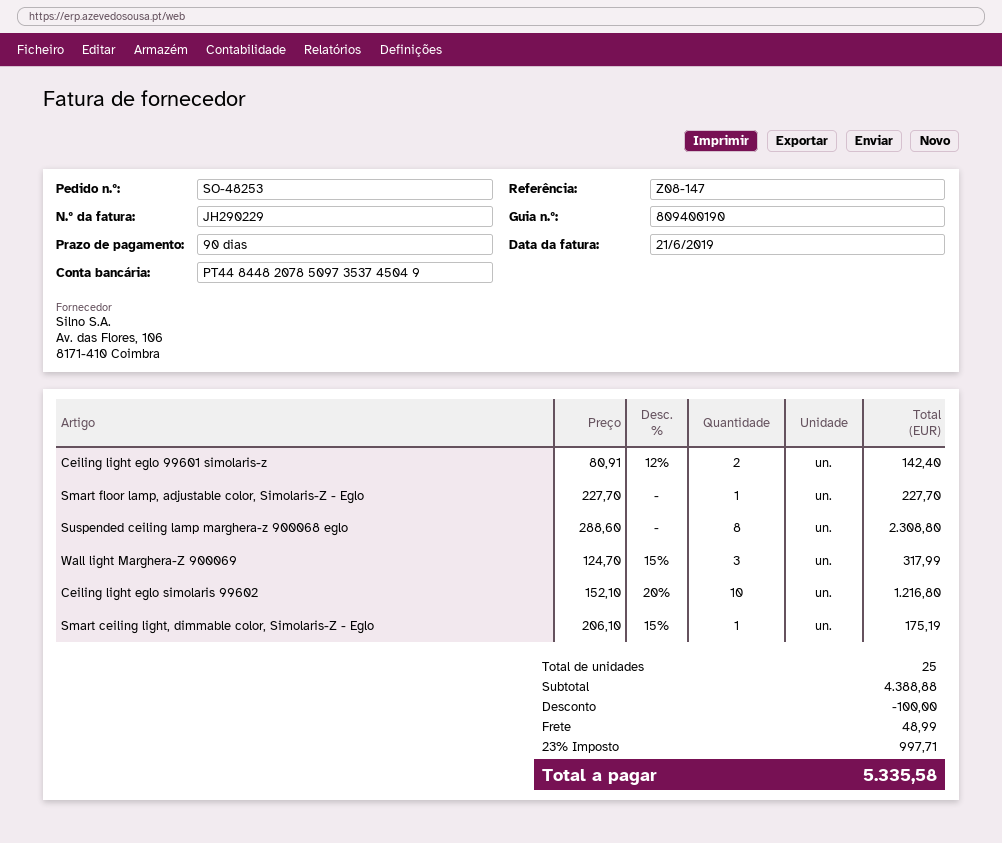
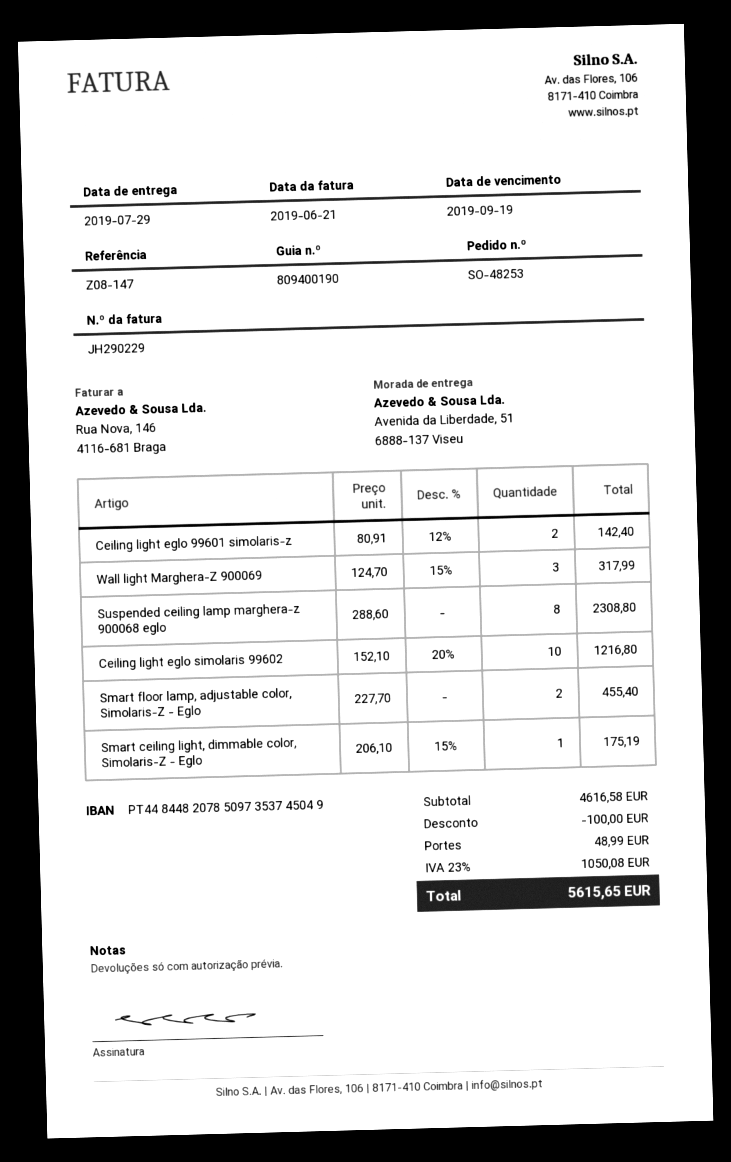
Smart floor lamp, adjustable color, Simolaris-Z - Eglo: 1 x 227.70 = 227.70 -> 2 x 227.70 = 455.40
subtotal: 4388.88 -> 4616.58
tax: 23% = 997.71 -> 23% = 1050.08
total: 5335.58 -> 5615.65

